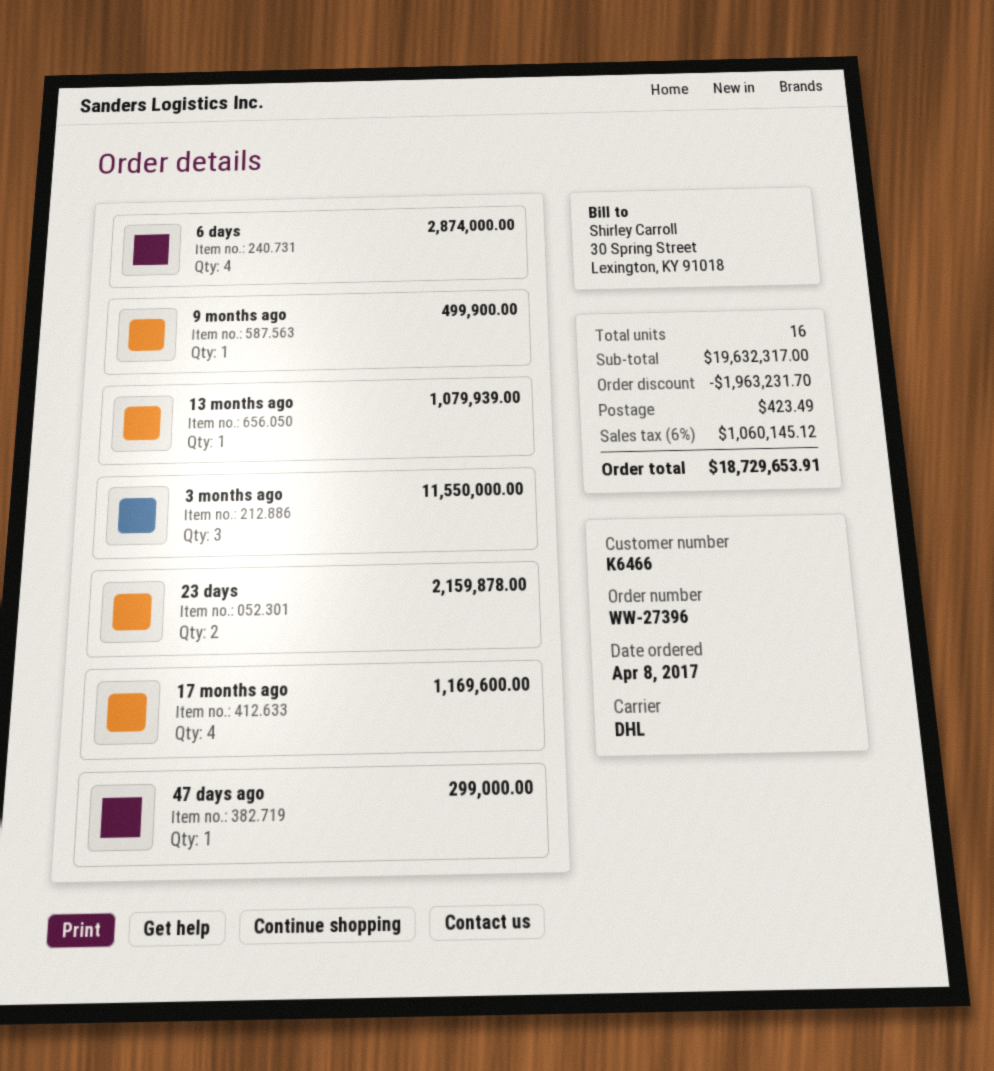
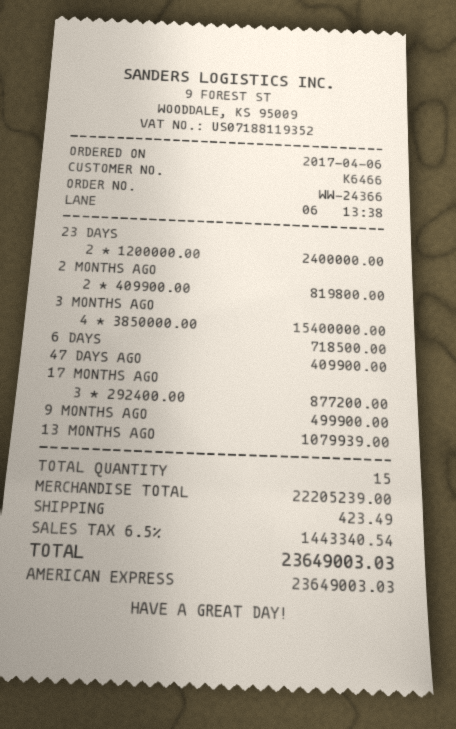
order number: WW-27396 -> WW-24366
order date: 2017-04-08 -> 2017-04-06
6 days: 4 for 2874000.00 -> 1 for 718500.00
3 months ago: 3 for 11550000.00 -> 4 for 15400000.00
23 days: 2 for 2159878.00 -> 2 for 2400000.00
17 months ago: 4 for 1169600.00 -> 3 for 877200.00
47 days ago: 1 for 299000.00 -> 1 for 409900.00
2 MONTHS AGO: none -> 2 for 819800.00
total quantity: 16 -> 15
subtotal: 19632317.00 -> 22205239.00
discount: 1963231.70 -> none
tax: 6% = 1060145.12 -> 6.5% = 1443340.54
total: 18729653.91 -> 23649003.03

